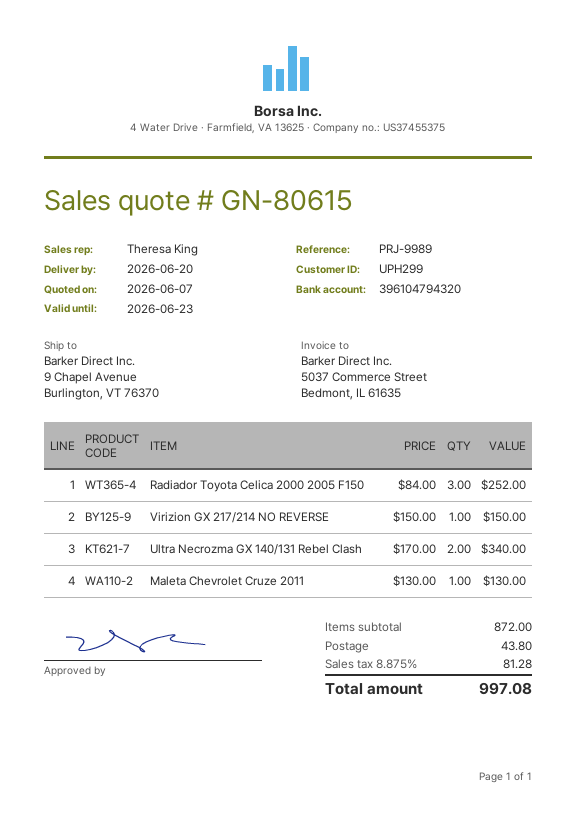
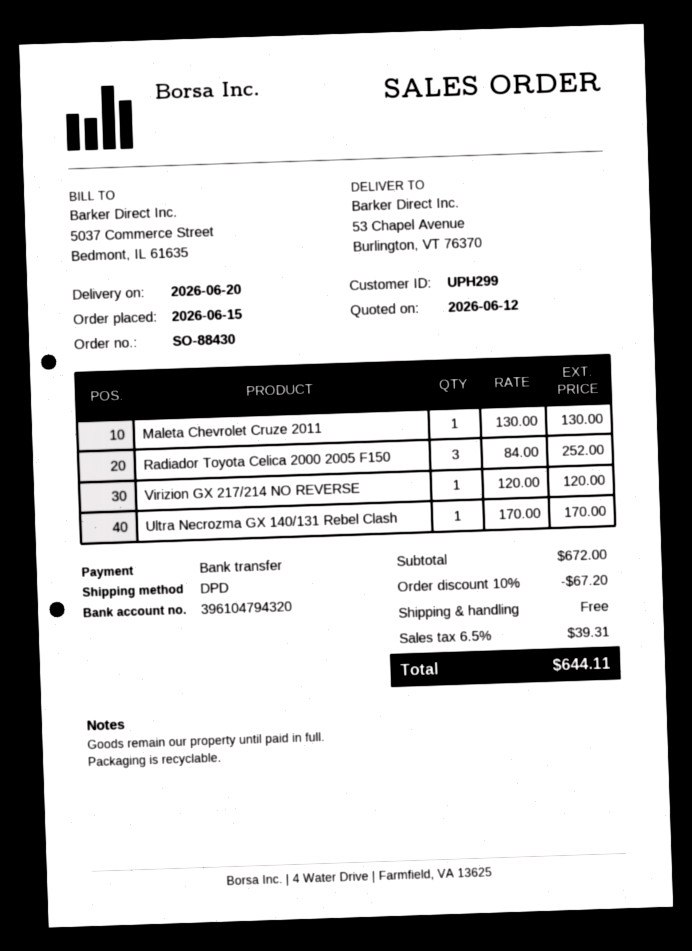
quote date: 2026-06-07 -> 2026-06-12
ship to: 9 Chapel Avenue, Burlington, VT 76370 -> 53 Chapel Avenue, Burlington, VT 76370
Virizion GX 217/214 NO REVERSE: 1 x 150.00 = 150.00 -> 1 x 120.00 = 120.00
Ultra Necrozma GX 140/131 Rebel Clash: 2 x 170.00 = 340.00 -> 1 x 170.00 = 170.00
subtotal: 872.00 -> 672.00
discount: none -> 10% = 67.20
shipping: 43.80 -> 0.00
tax: 8.875% = 81.28 -> 6.5% = 39.31
total: 997.08 -> 644.11

